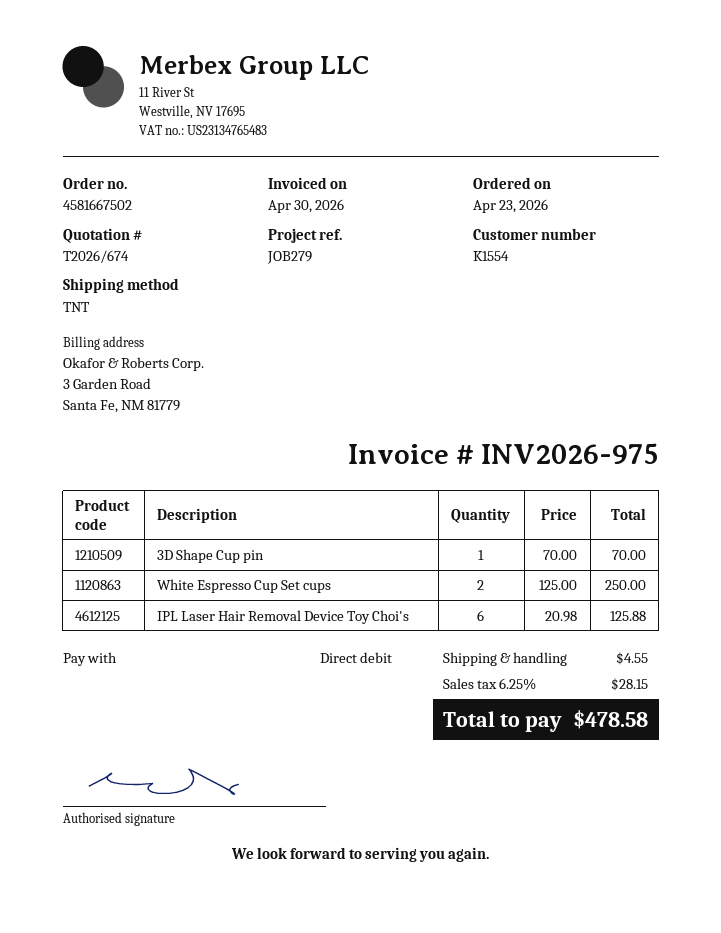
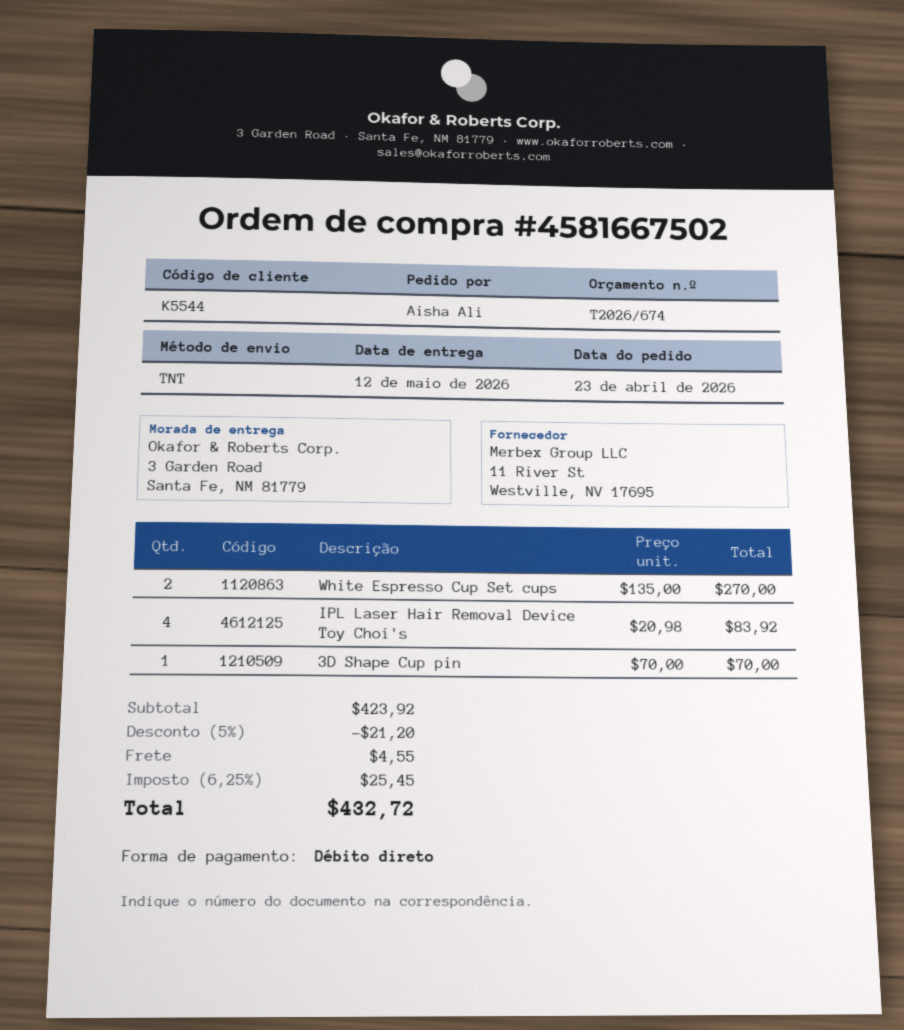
customer number: K1554 -> K5544
White Espresso Cup Set cups: 2 x 125.00 = 250.00 -> 2 x 135.00 = 270.00
IPL Laser Hair Removal Device Toy Choi's: 6 x 20.98 = 125.88 -> 4 x 20.98 = 83.92
discount: none -> 5% = 21.20
tax: 6.25% = 28.15 -> 6.25% = 25.45
total: 478.58 -> 432.72

